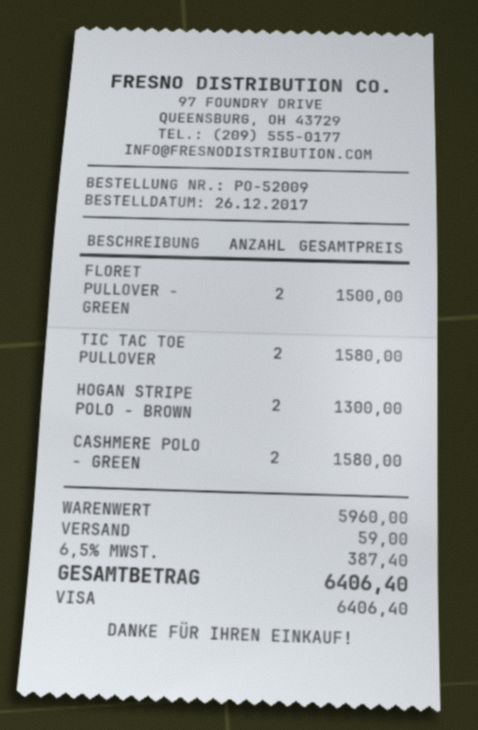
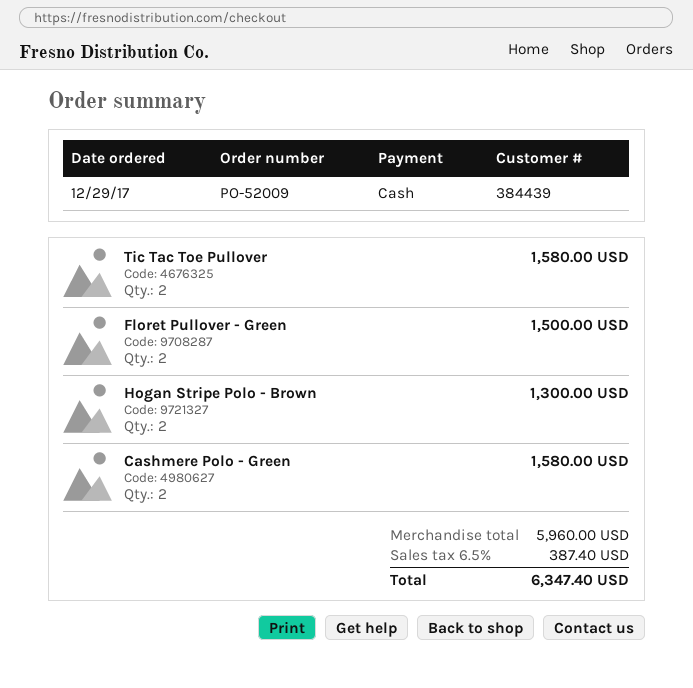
order date: 2017-12-26 -> 2017-12-29
payment method: Visa -> cash
shipping: 59.00 -> none
total: 6406.40 -> 6347.40

